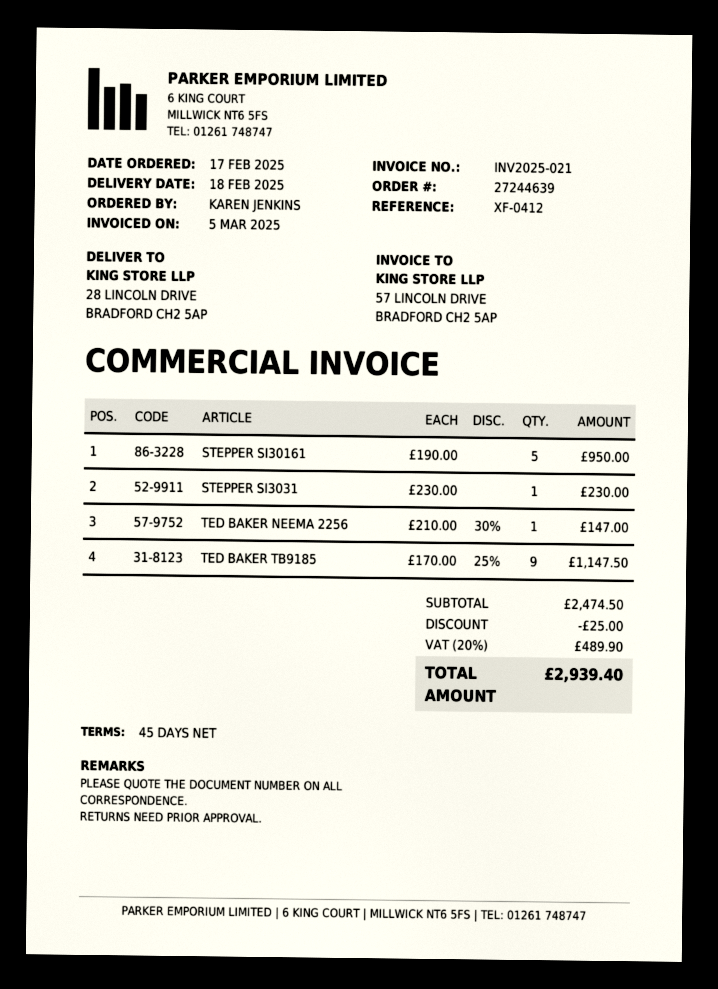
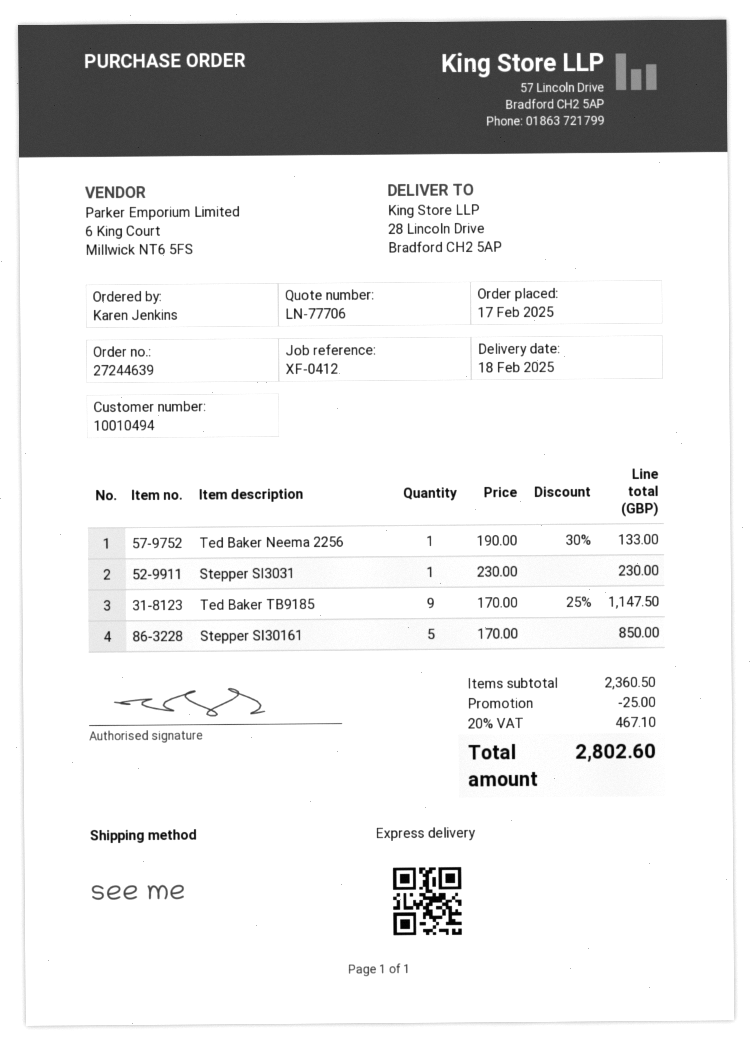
STEPPER SI30161: 5 x 190.00 = 950.00 -> 5 x 170.00 = 850.00
TED BAKER NEEMA 2256: 1 x 210.00 - 30% = 147.00 -> 1 x 190.00 - 30% = 133.00
subtotal: 2474.50 -> 2360.50
tax: 20% = 489.90 -> 20% = 467.10
total: 2939.40 -> 2802.60

